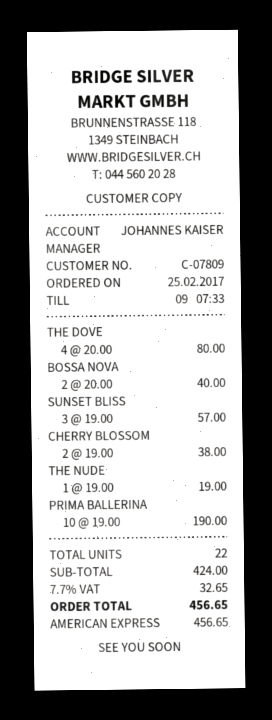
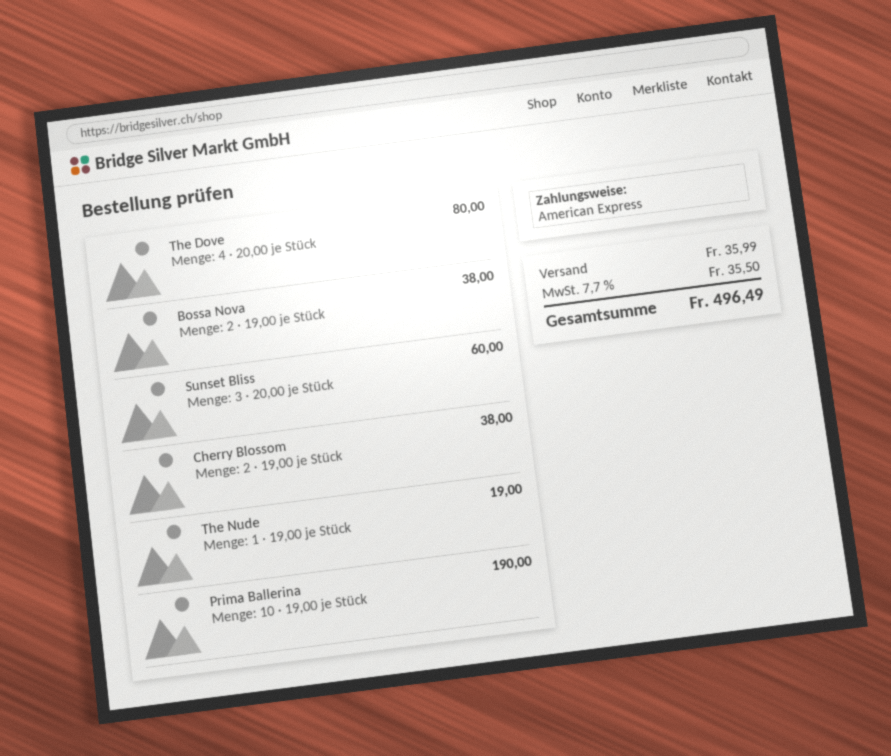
BOSSA NOVA: 2 x 20.00 = 40.00 -> 2 x 19.00 = 38.00
SUNSET BLISS: 3 x 19.00 = 57.00 -> 3 x 20.00 = 60.00
shipping: none -> 35.99
tax: 7.7% = 32.65 -> 7.7% = 35.50
total: 456.65 -> 496.49

